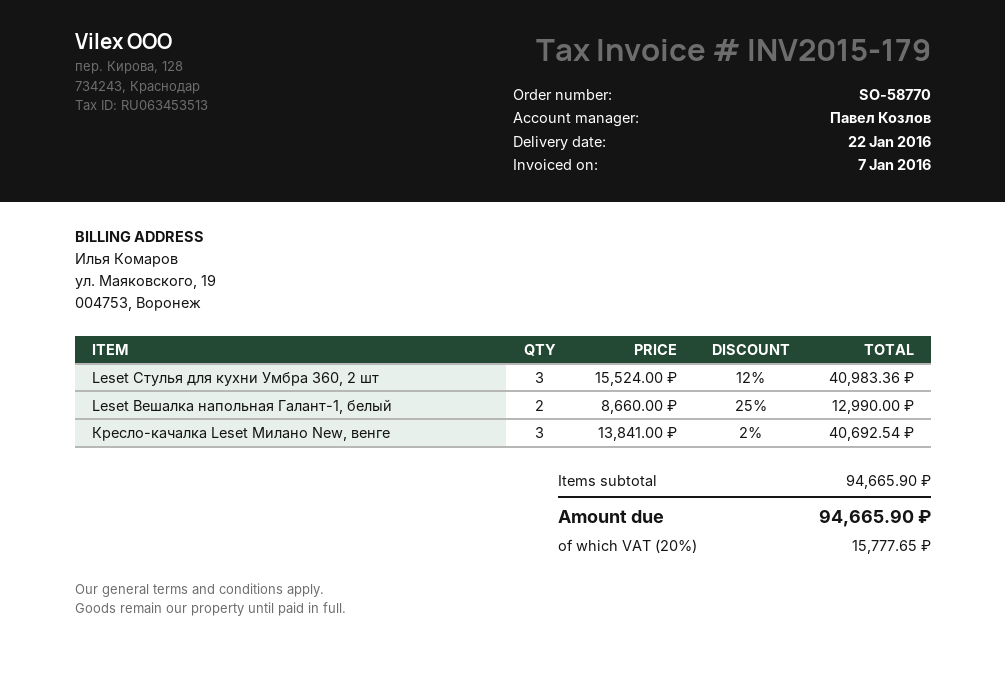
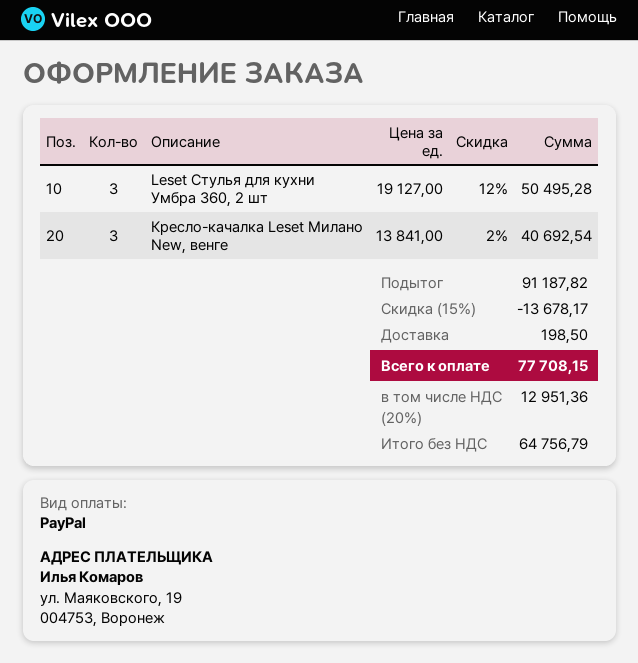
Leset Стулья для кухни Умбра 360, 2 шт: 3 x 15524.00 - 12% = 40983.36 -> 3 x 19127.00 - 12% = 50495.28
Leset Вешалка напольная Галант-1, белый: 2 x 8660.00 - 25% = 12990.00 -> none
subtotal: 94665.90 -> 91187.82
discount: none -> 15% = 13678.17
shipping: none -> 198.50
tax: 20% = 15777.65 -> 20% = 12951.36
total: 94665.90 -> 77708.15

